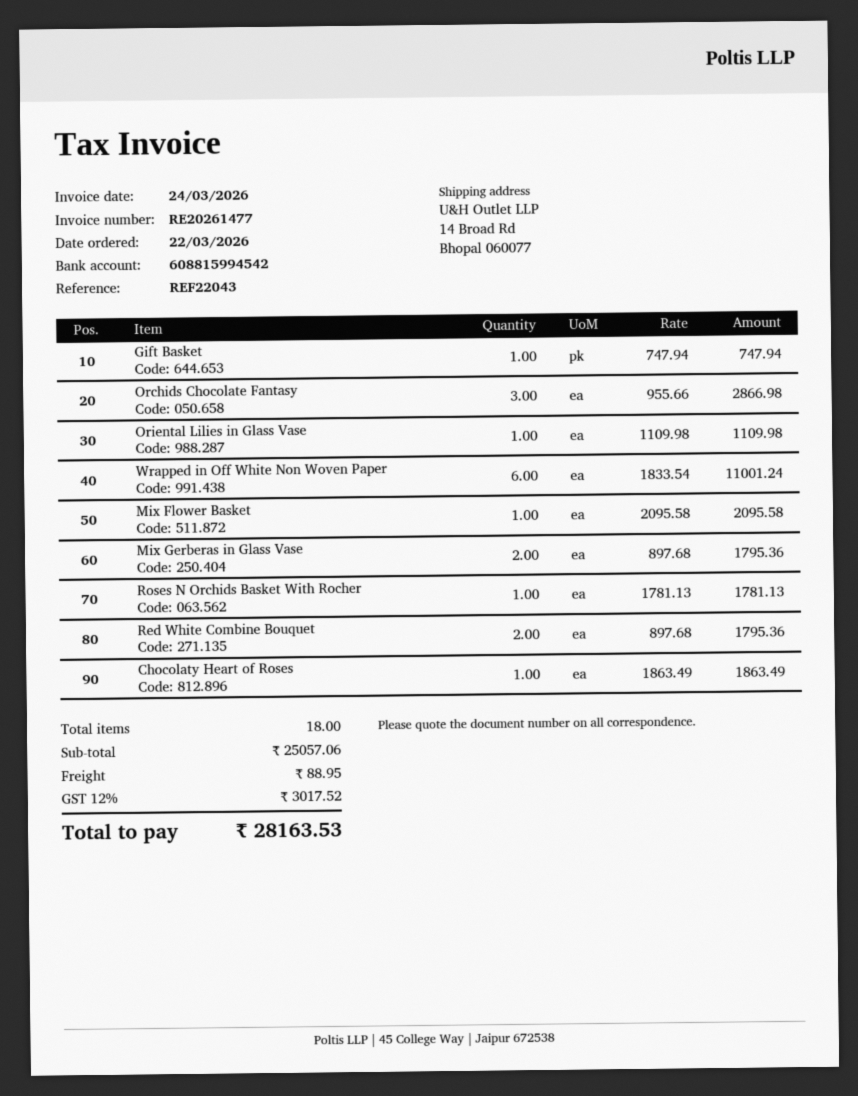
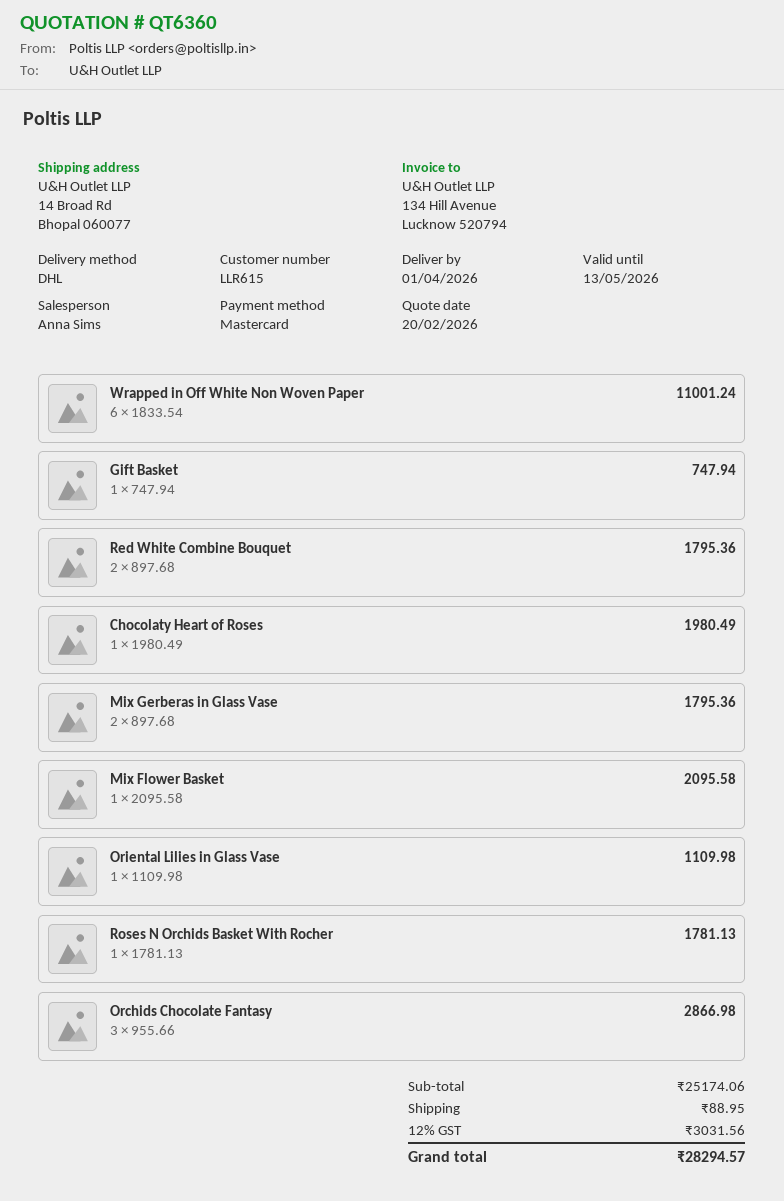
Chocolaty Heart of Roses: 1 x 1863.49 = 1863.49 -> 1 x 1980.49 = 1980.49
subtotal: 25057.06 -> 25174.06
tax: 12% = 3017.52 -> 12% = 3031.56
total: 28163.53 -> 28294.57

